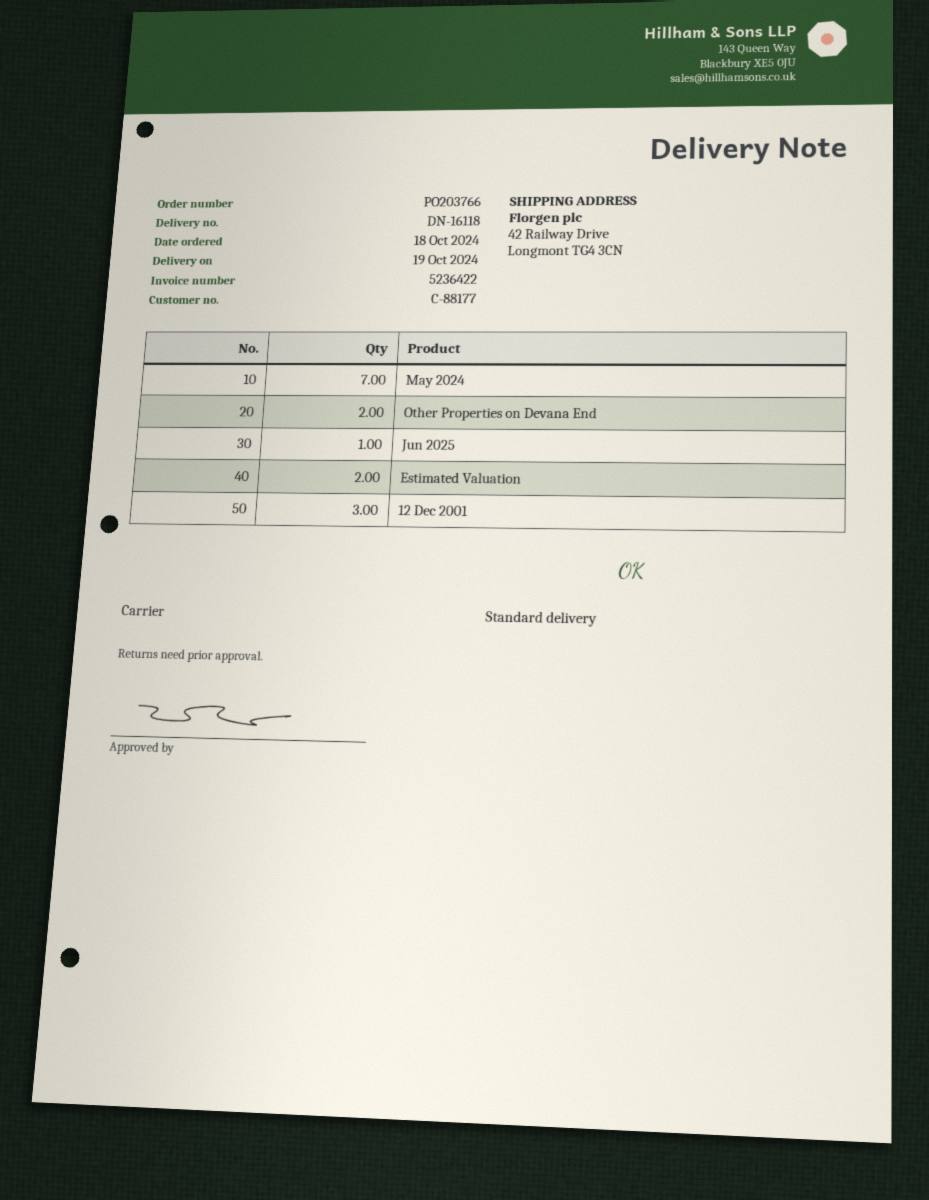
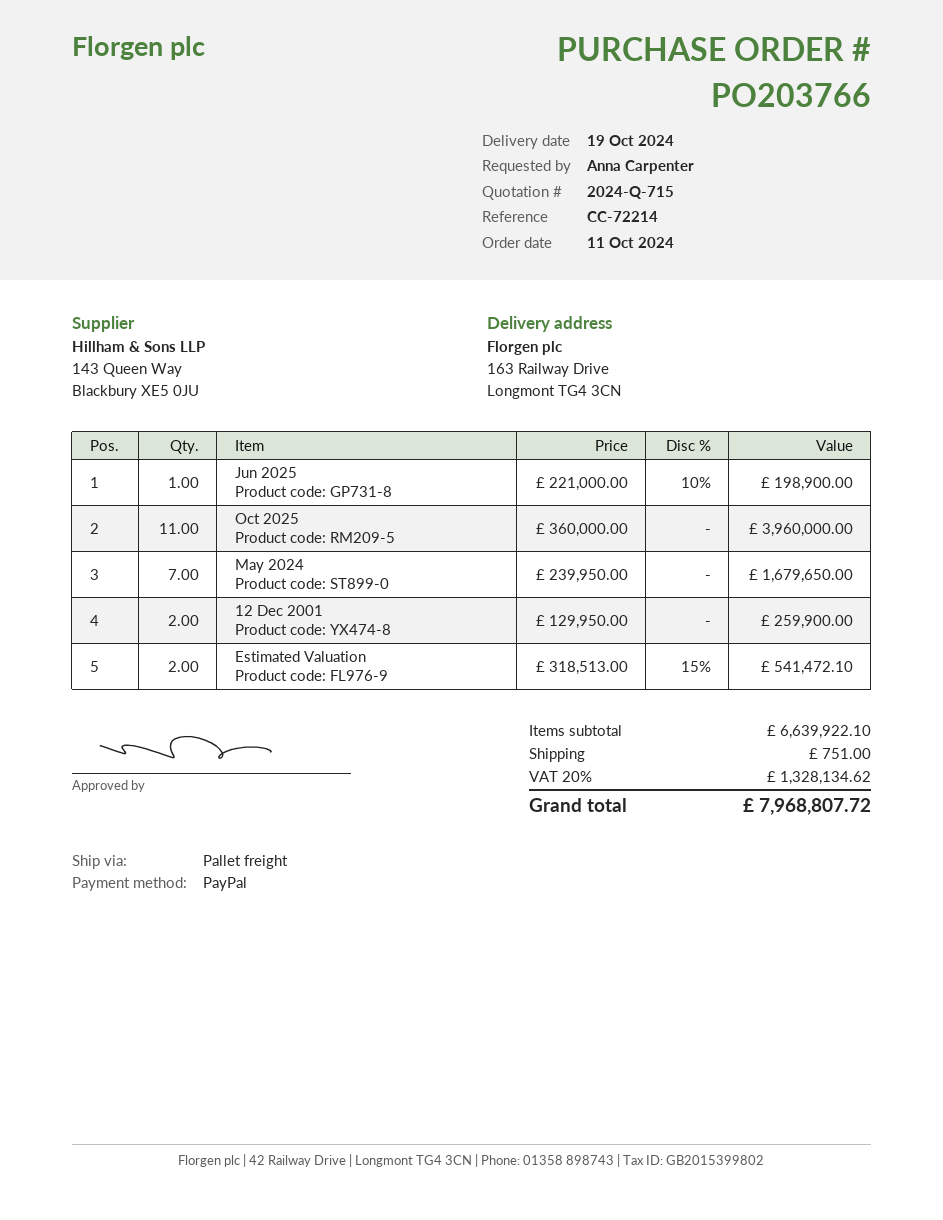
order date: 2024-10-18 -> 2024-10-11
shipping method: standard -> pallet freight
ship to: 42 Railway Drive, Longmont TG4 3CN -> 163 Railway Drive, Longmont TG4 3CN
Other Properties on Devana End: 2 -> none
12 Dec 2001: 3 -> 2
Oct 2025: none -> 11

